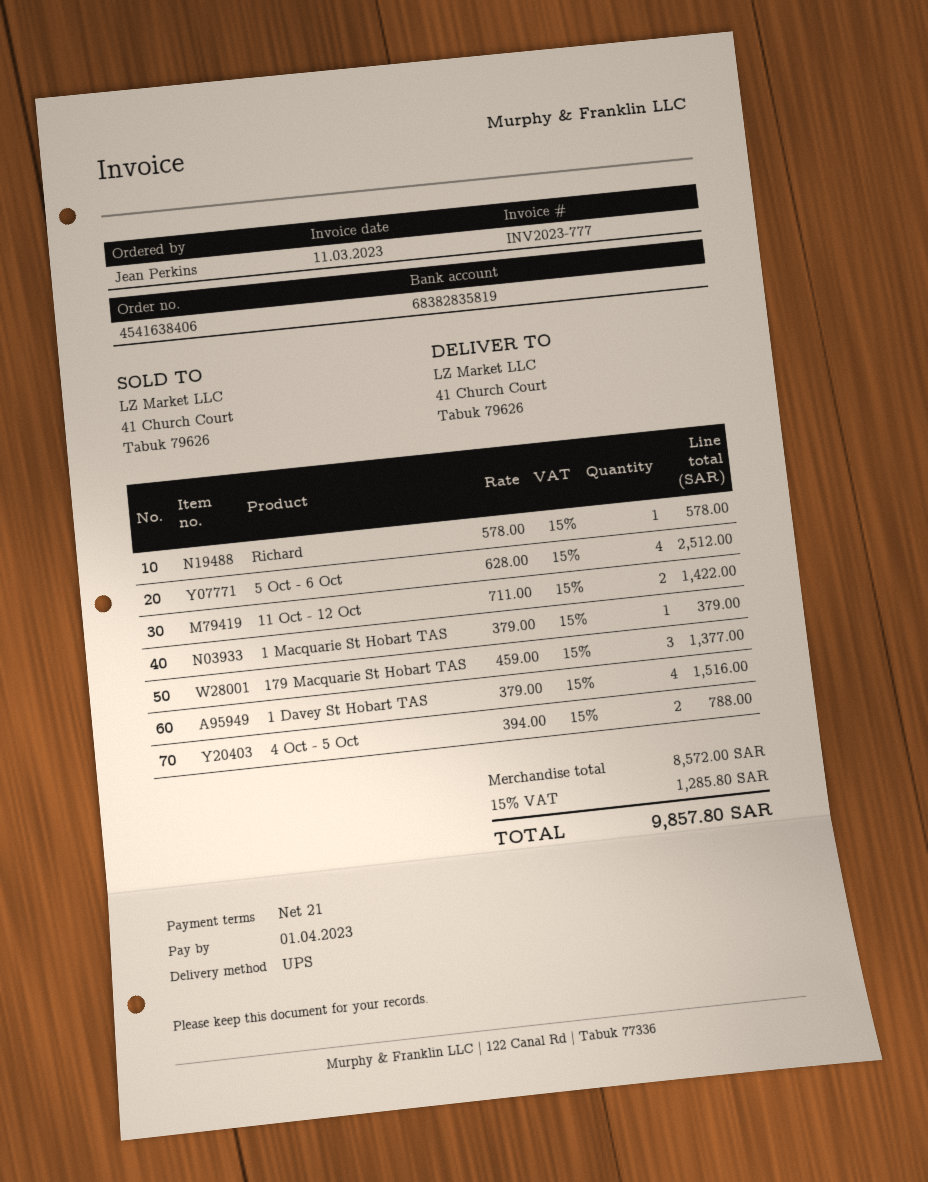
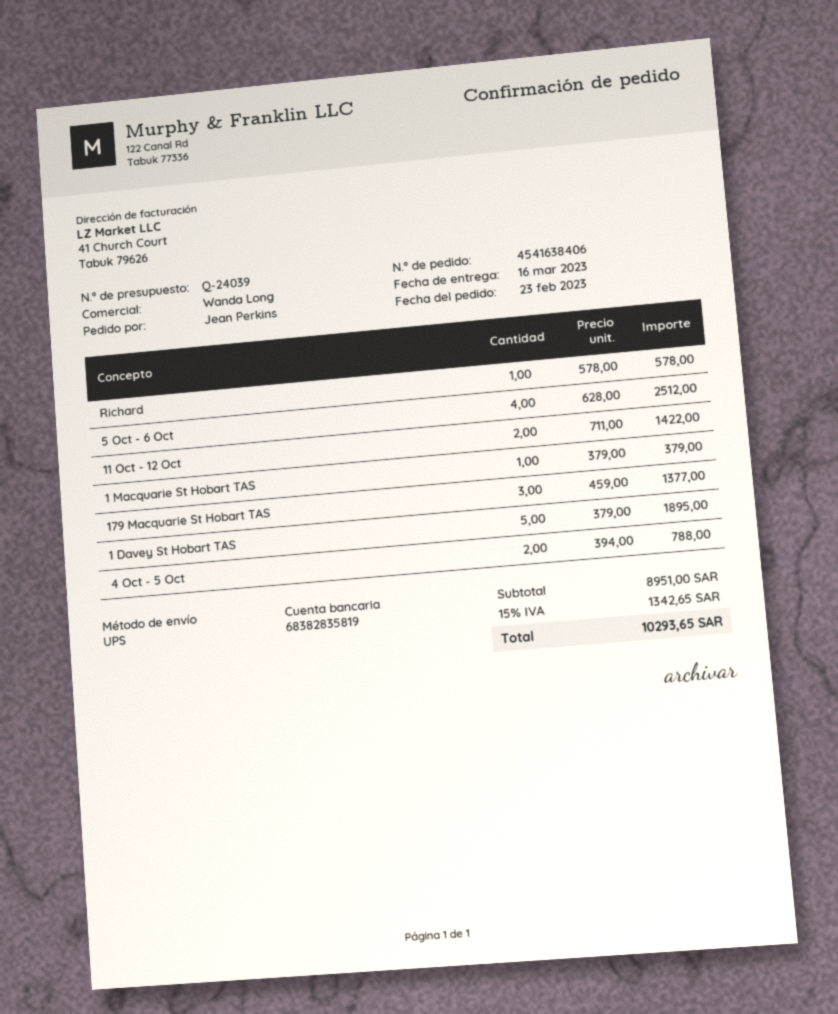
1 Davey St Hobart TAS: 4 x 379.00 = 1516.00 -> 5 x 379.00 = 1895.00
subtotal: 8572.00 -> 8951.00
tax: 15% = 1285.80 -> 15% = 1342.65
total: 9857.80 -> 10293.65

